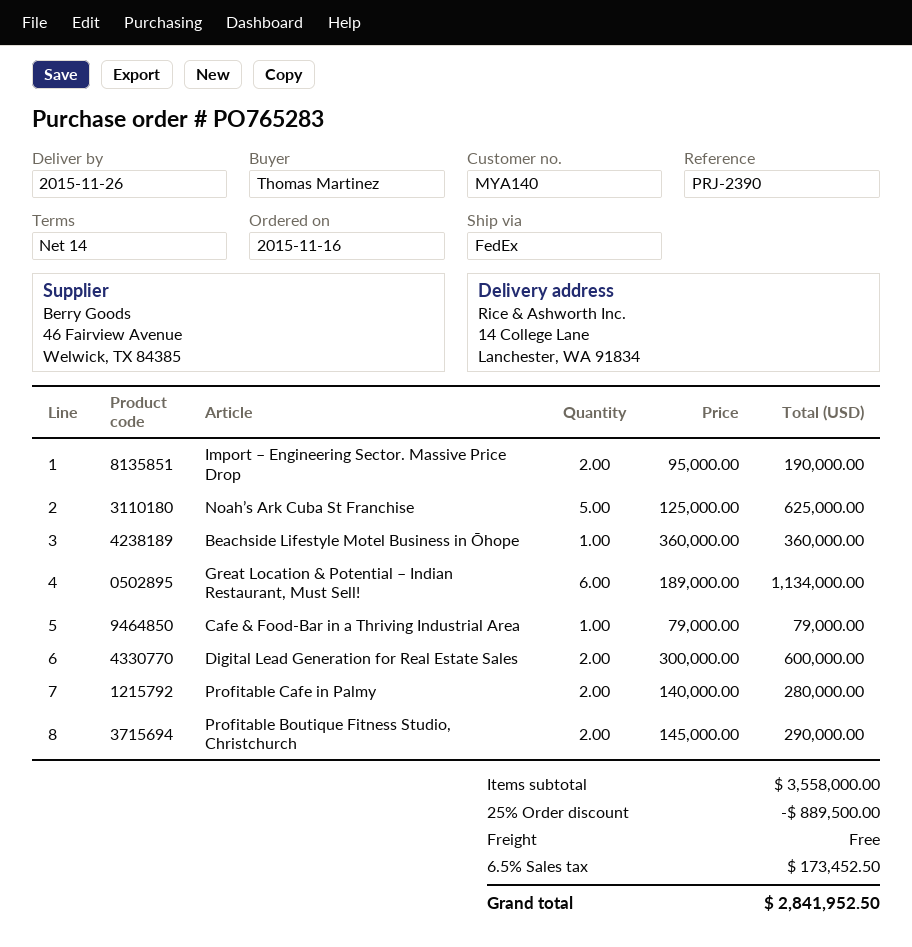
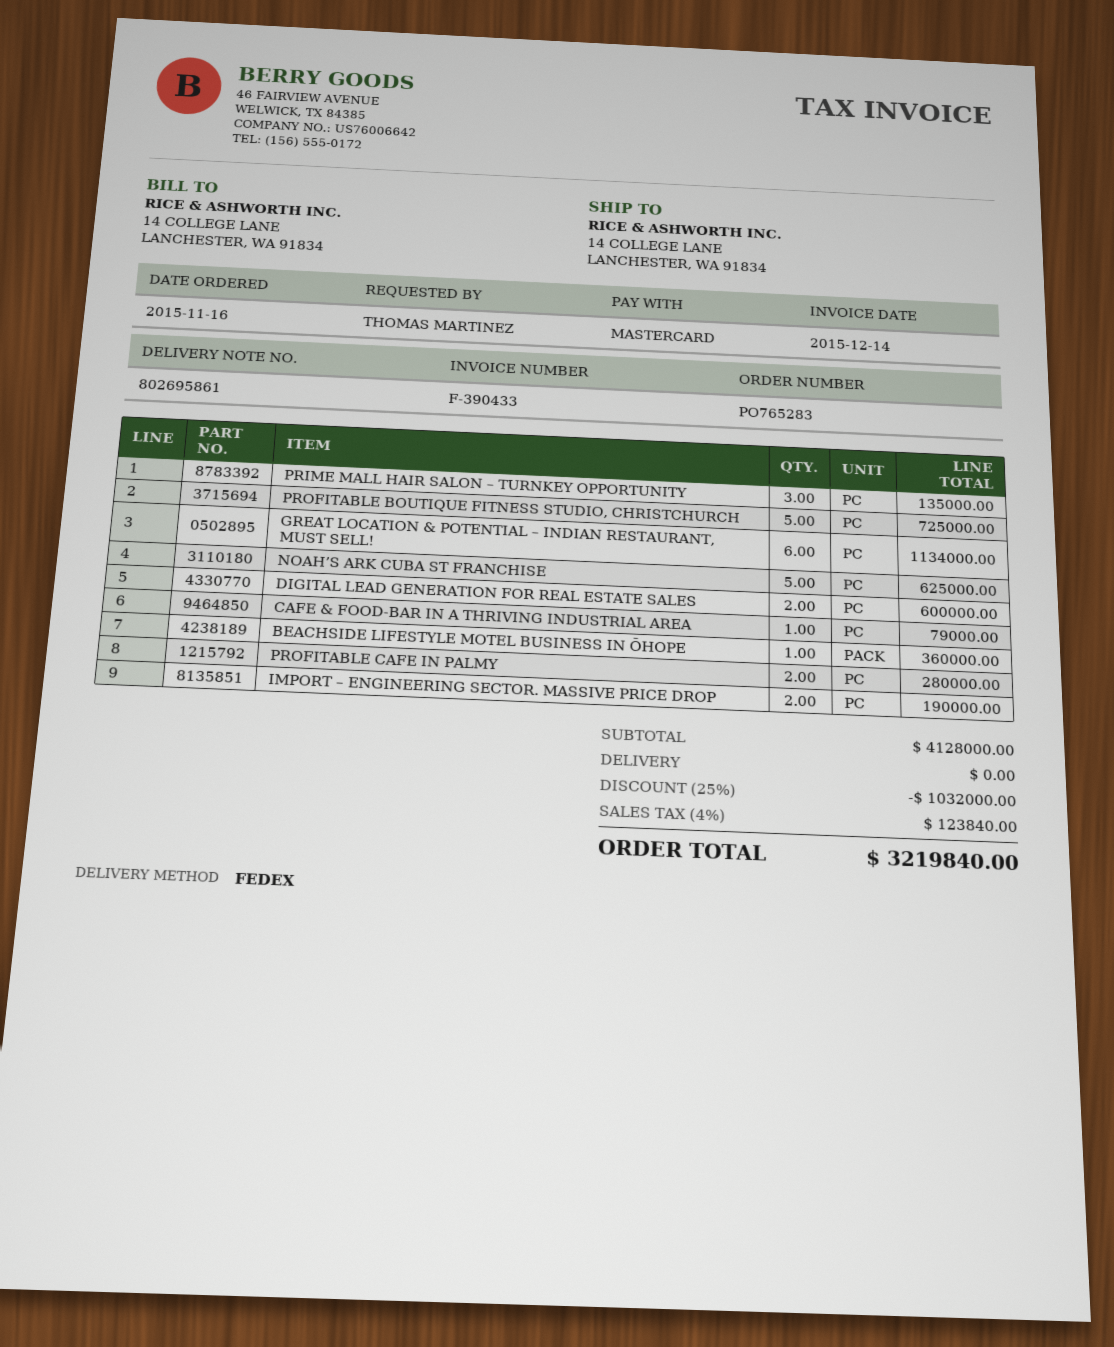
Profitable Boutique Fitness Studio, Christchurch: 2 for 290000.00 -> 5 for 725000.00
PRIME MALL HAIR SALON – TURNKEY OPPORTUNITY: none -> 3 for 135000.00
subtotal: 3558000.00 -> 4128000.00
discount: 25% = 889500.00 -> 25% = 1032000.00
tax: 6.5% = 173452.50 -> 4% = 123840.00
total: 2841952.50 -> 3219840.00

